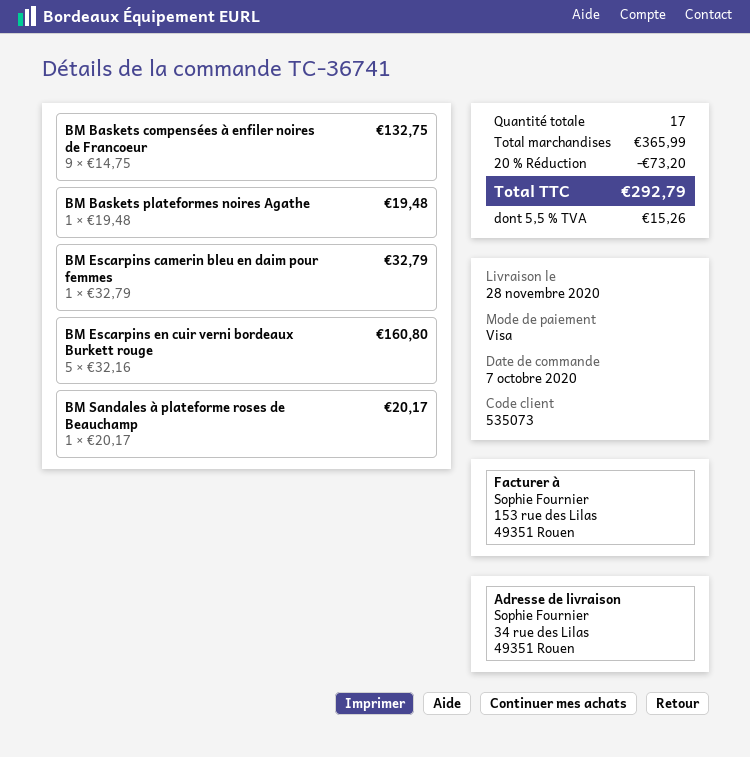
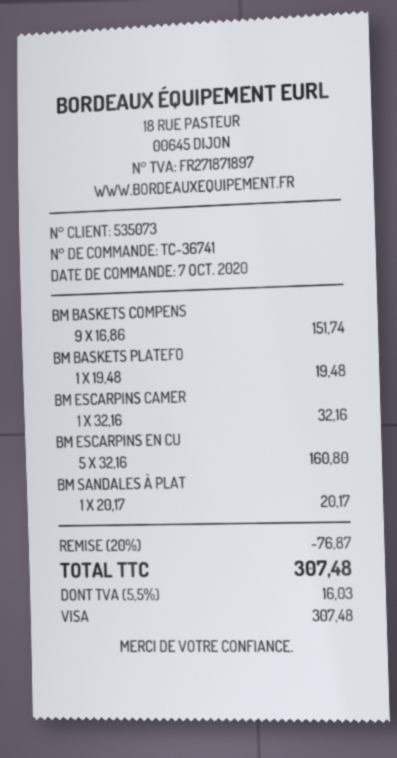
BM Baskets compensées à enfiler noires de Francoeur: 9 x 14.75 = 132.75 -> 9 x 16.86 = 151.74
BM Escarpins camerin bleu en daim pour femmes: 1 x 32.79 = 32.79 -> 1 x 32.16 = 32.16
discount: 20% = 73.20 -> 20% = 76.87
tax: 5.5% = 15.26 -> 5.5% = 16.03
total: 292.79 -> 307.48

